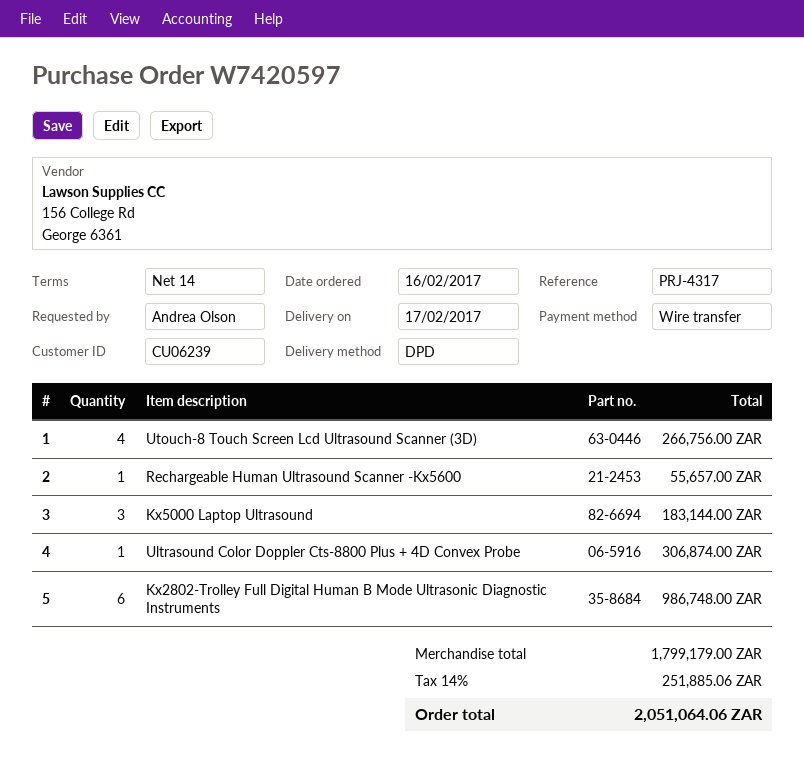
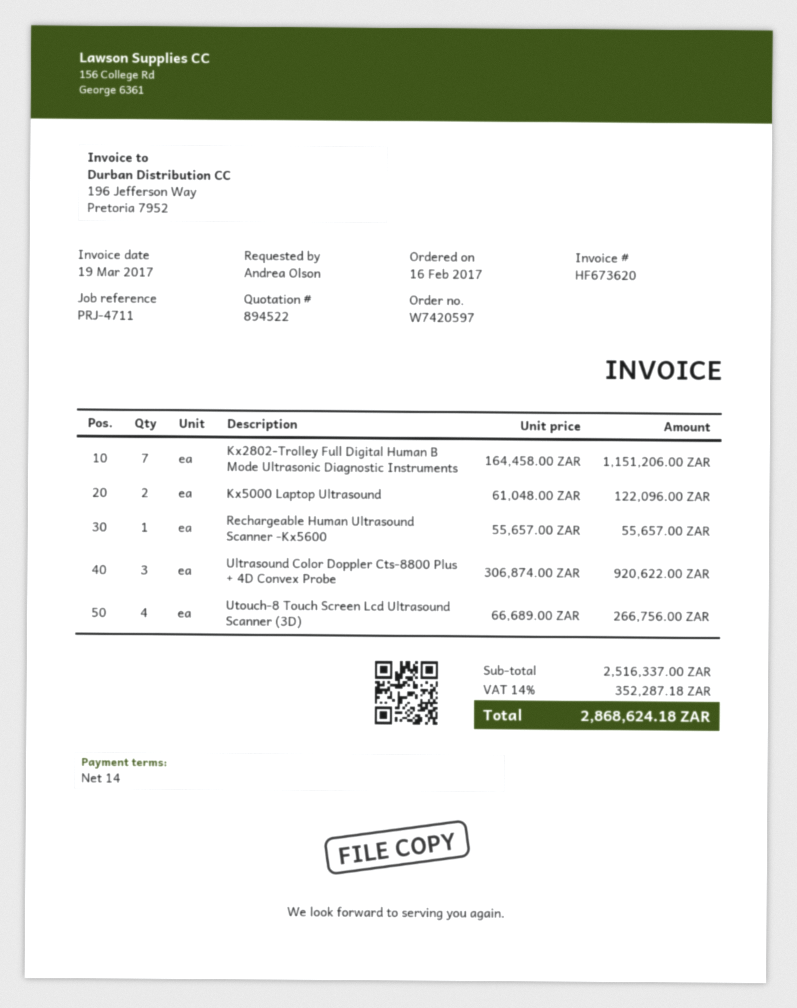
reference: PRJ-4317 -> PRJ-4711
Kx5000 Laptop Ultrasound: 3 for 183144.00 -> 2 for 122096.00
Ultrasound Color Doppler Cts-8800 Plus + 4D Convex Probe: 1 for 306874.00 -> 3 for 920622.00
Kx2802-Trolley Full Digital Human B Mode Ultrasonic Diagnostic Instruments: 6 for 986748.00 -> 7 for 1151206.00
subtotal: 1799179.00 -> 2516337.00
tax: 14% = 251885.06 -> 14% = 352287.18
total: 2051064.06 -> 2868624.18

